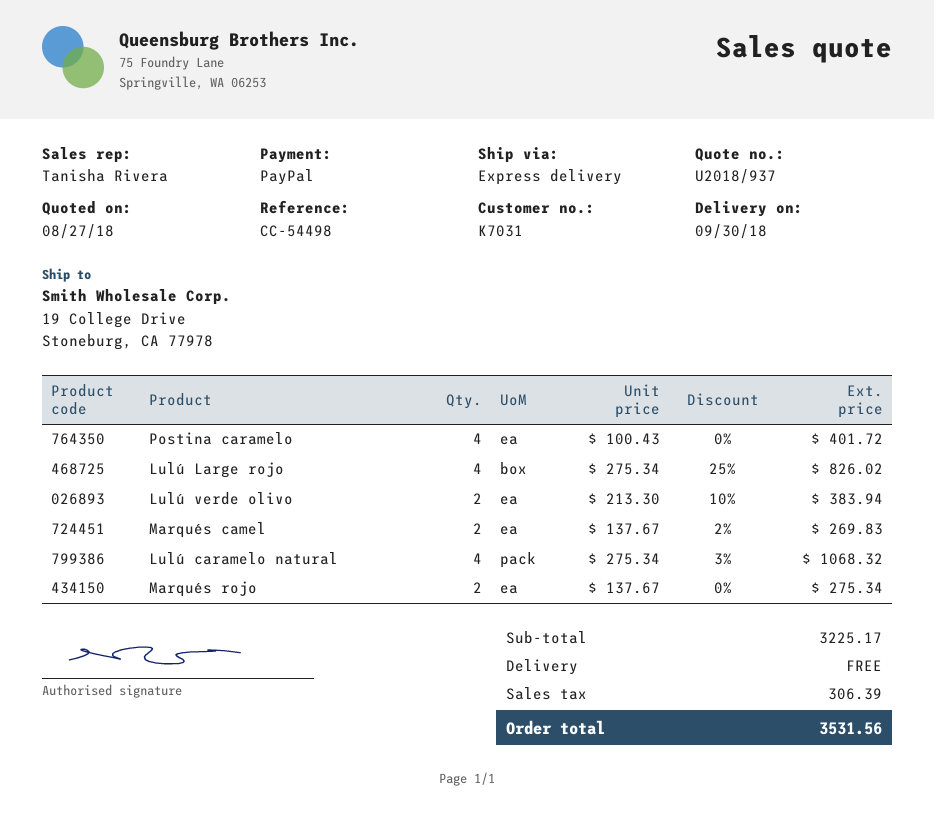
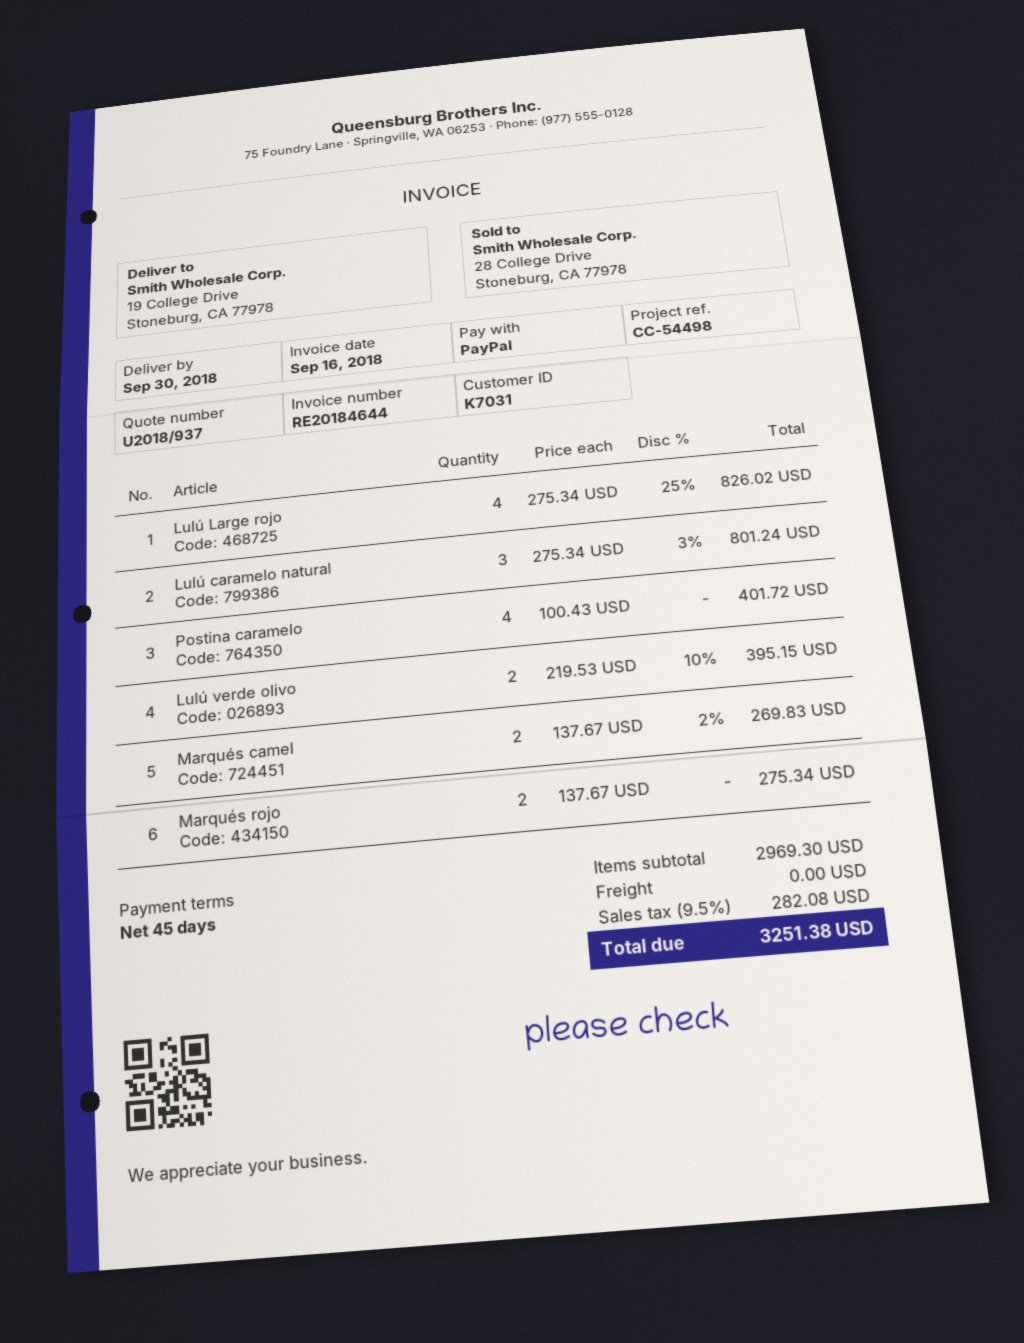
Lulú verde olivo: 2 x 213.30 - 10% = 383.94 -> 2 x 219.53 - 10% = 395.15
Lulú caramelo natural: 4 x 275.34 - 3% = 1068.32 -> 3 x 275.34 - 3% = 801.24
subtotal: 3225.17 -> 2969.30
tax: 306.39 -> 282.08
total: 3531.56 -> 3251.38

